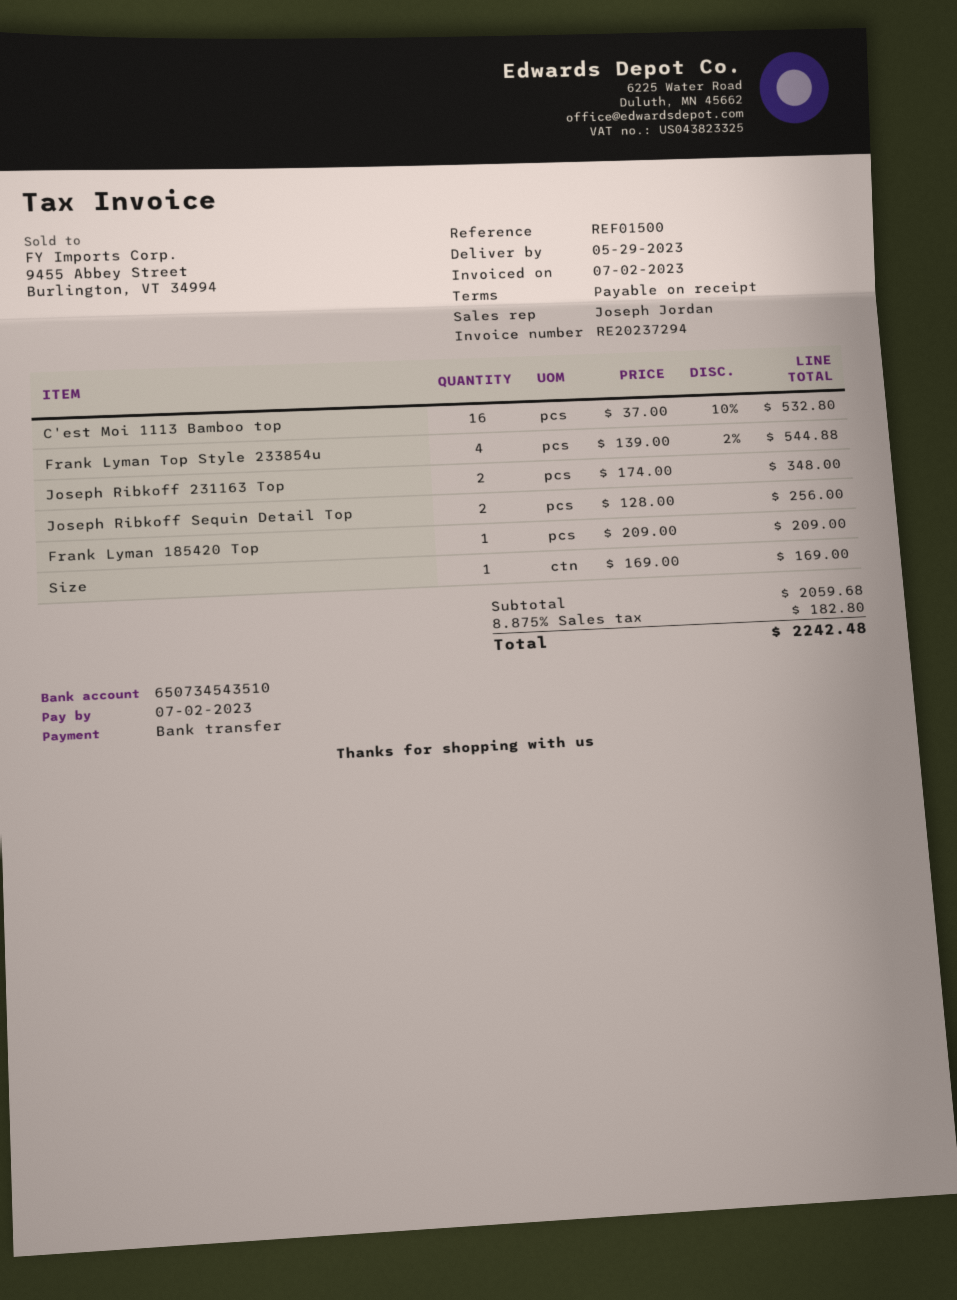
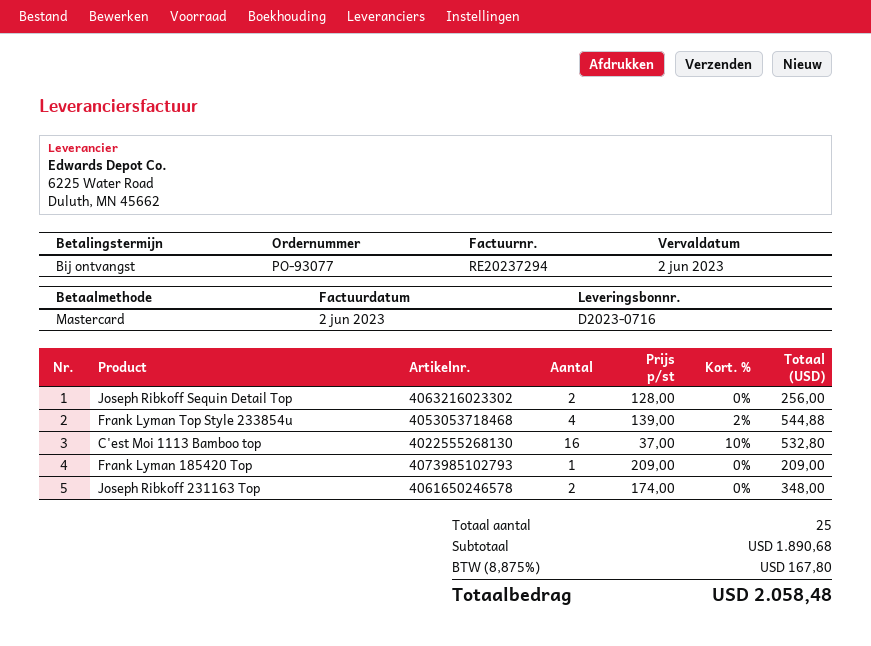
invoice date: 2023-07-02 -> 2023-06-02
due date: 2023-07-02 -> 2023-06-02
payment method: bank transfer -> Mastercard
Size: 1 x 169.00 = 169.00 -> none
subtotal: 2059.68 -> 1890.68
tax: 8.875% = 182.80 -> 8.875% = 167.80
total: 2242.48 -> 2058.48

